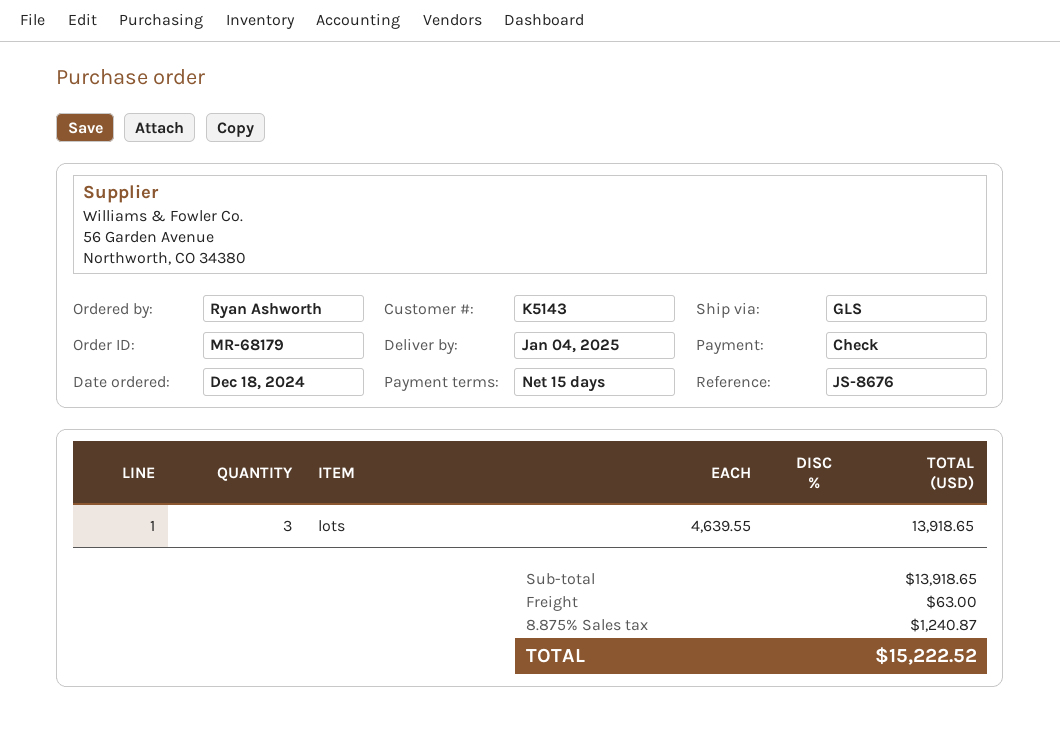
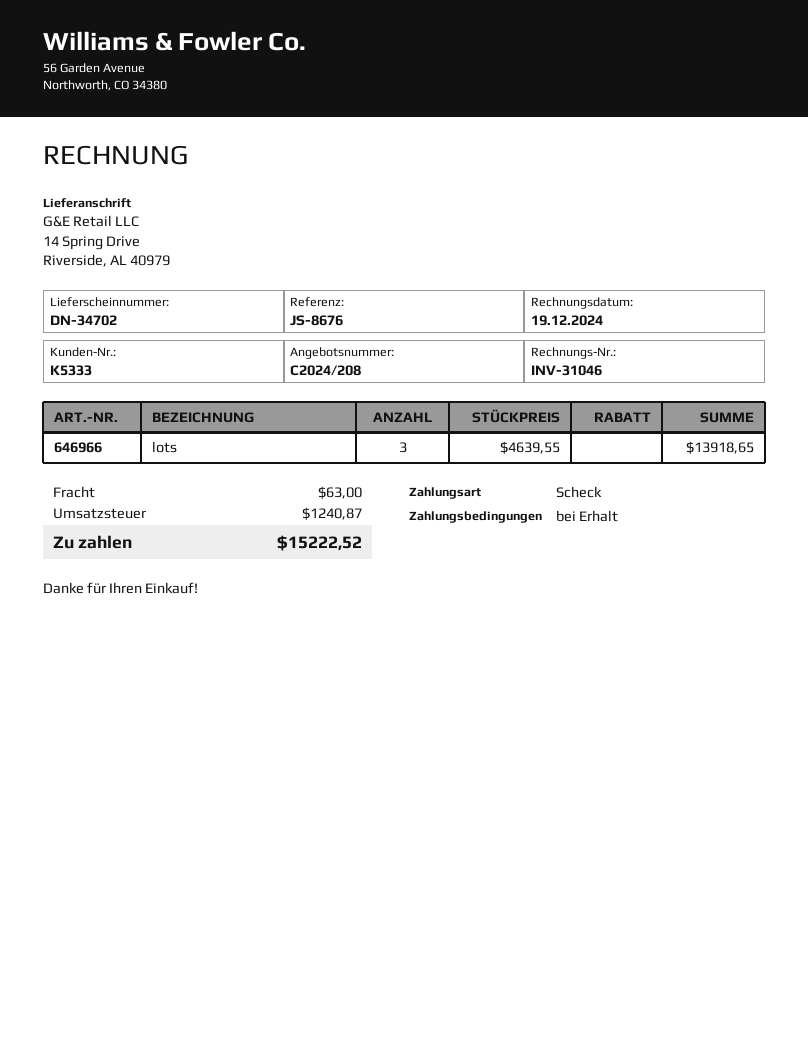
payment terms: 15 days -> on receipt
customer number: K5143 -> K5333

